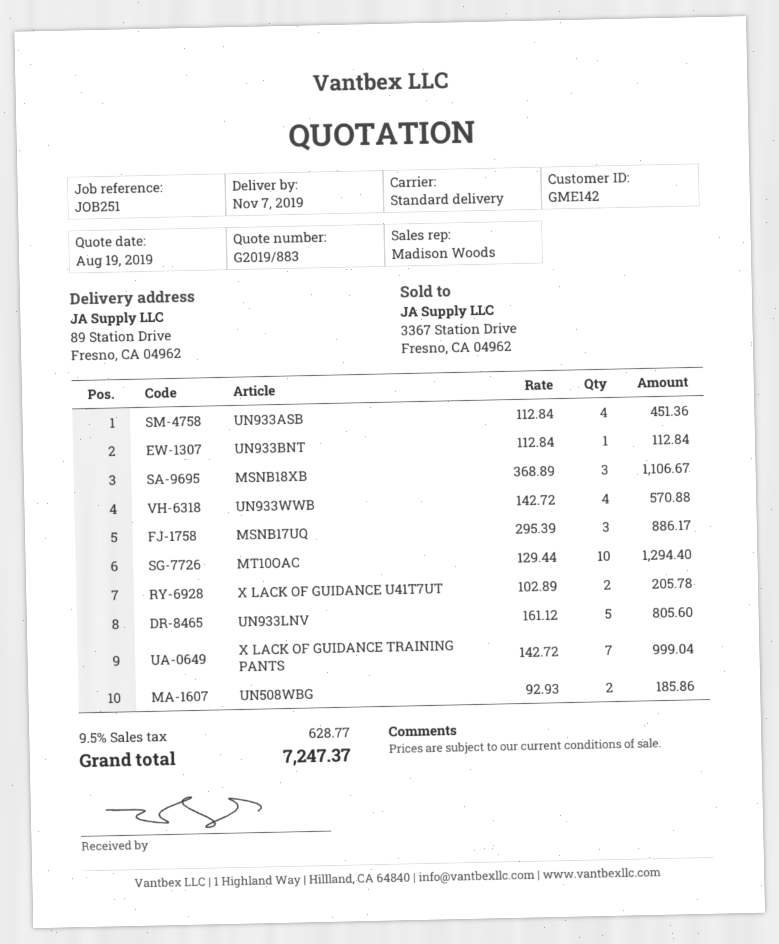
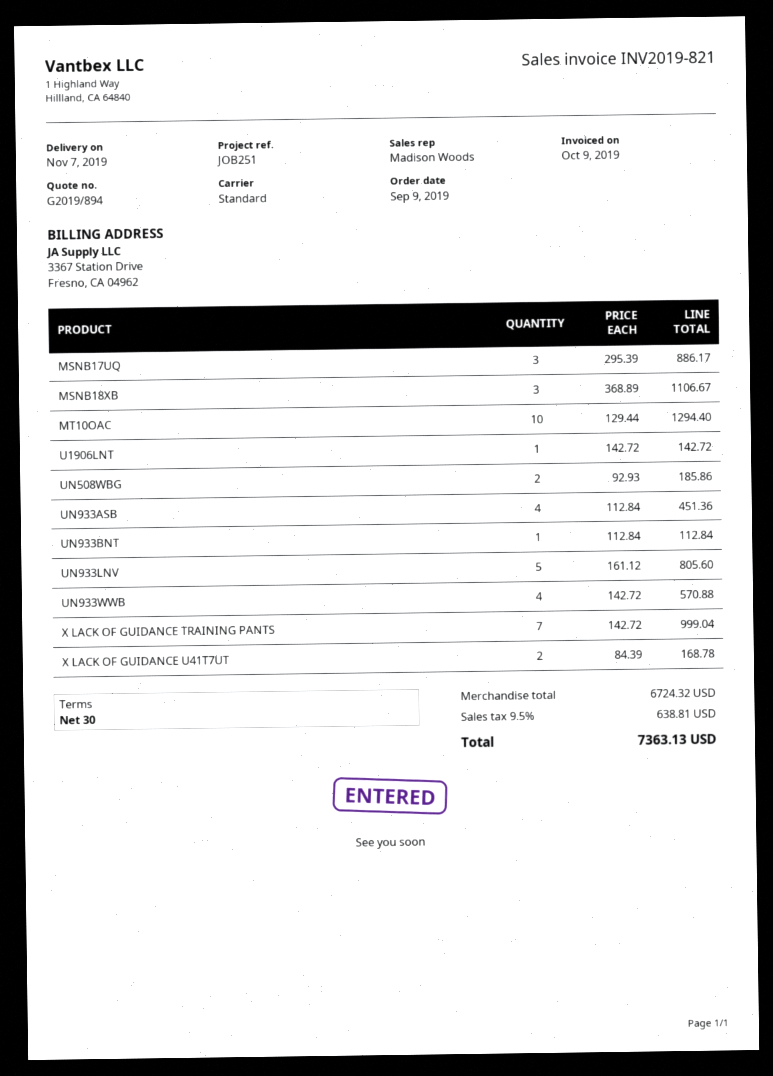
quote number: G2019/883 -> G2019/894
X LACK OF GUIDANCE U41T7UT: 2 x 102.89 = 205.78 -> 2 x 84.39 = 168.78
U1906LNT: none -> 1 x 142.72 = 142.72
tax: 9.5% = 628.77 -> 9.5% = 638.81
total: 7247.37 -> 7363.13

